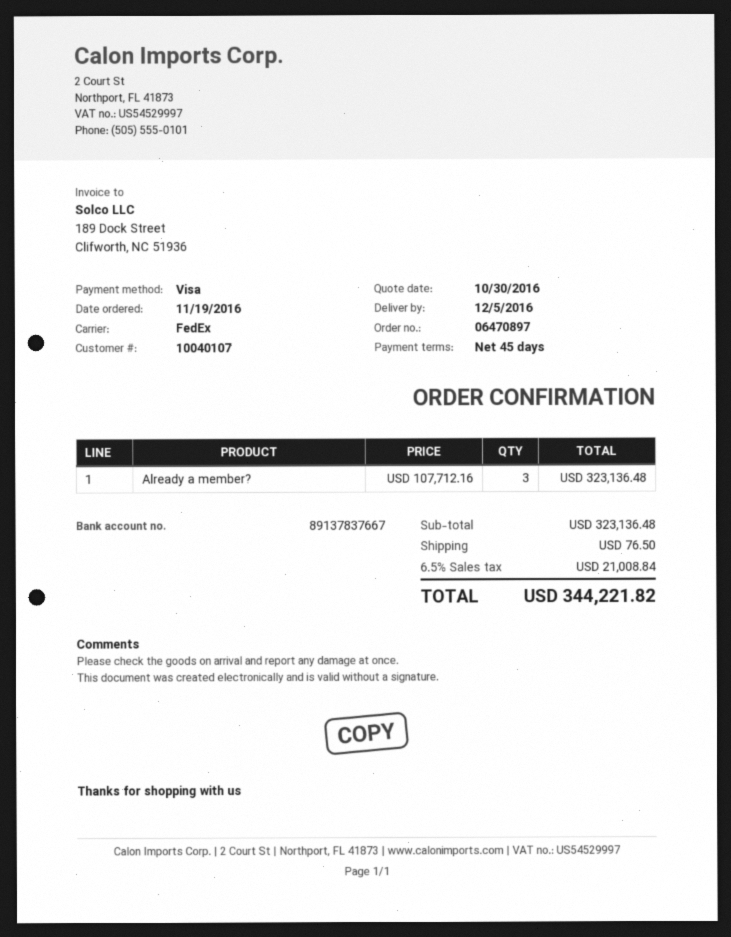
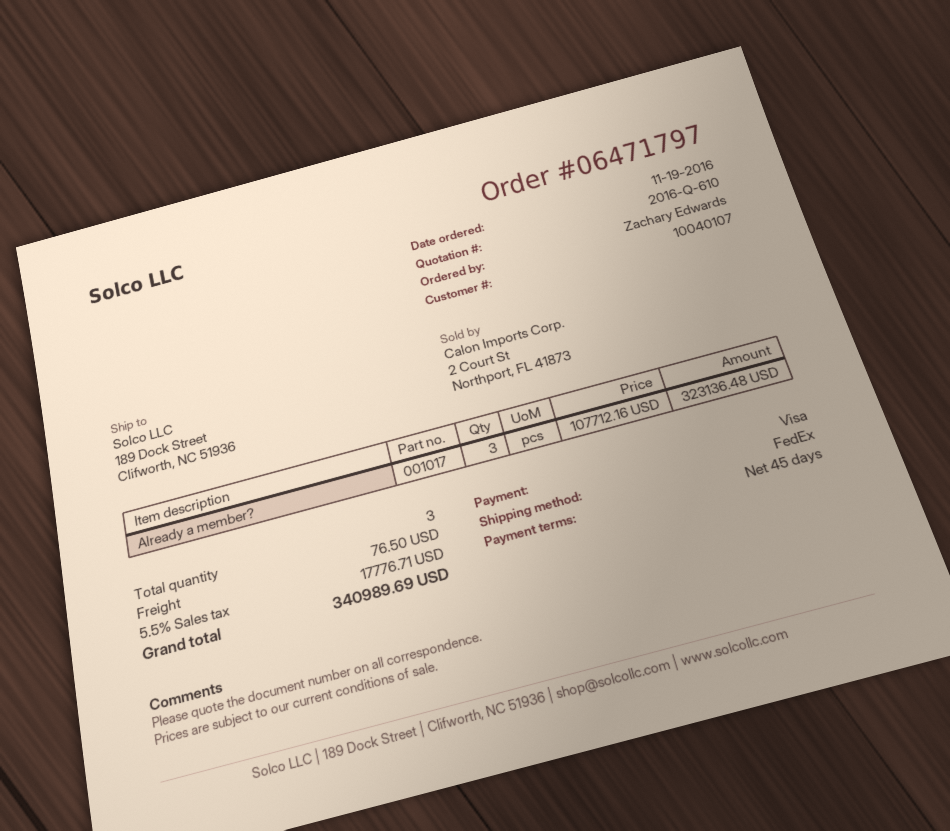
order number: 06470897 -> 06471797
tax: 6.5% = 21008.84 -> 5.5% = 17776.71
total: 344221.82 -> 340989.69

